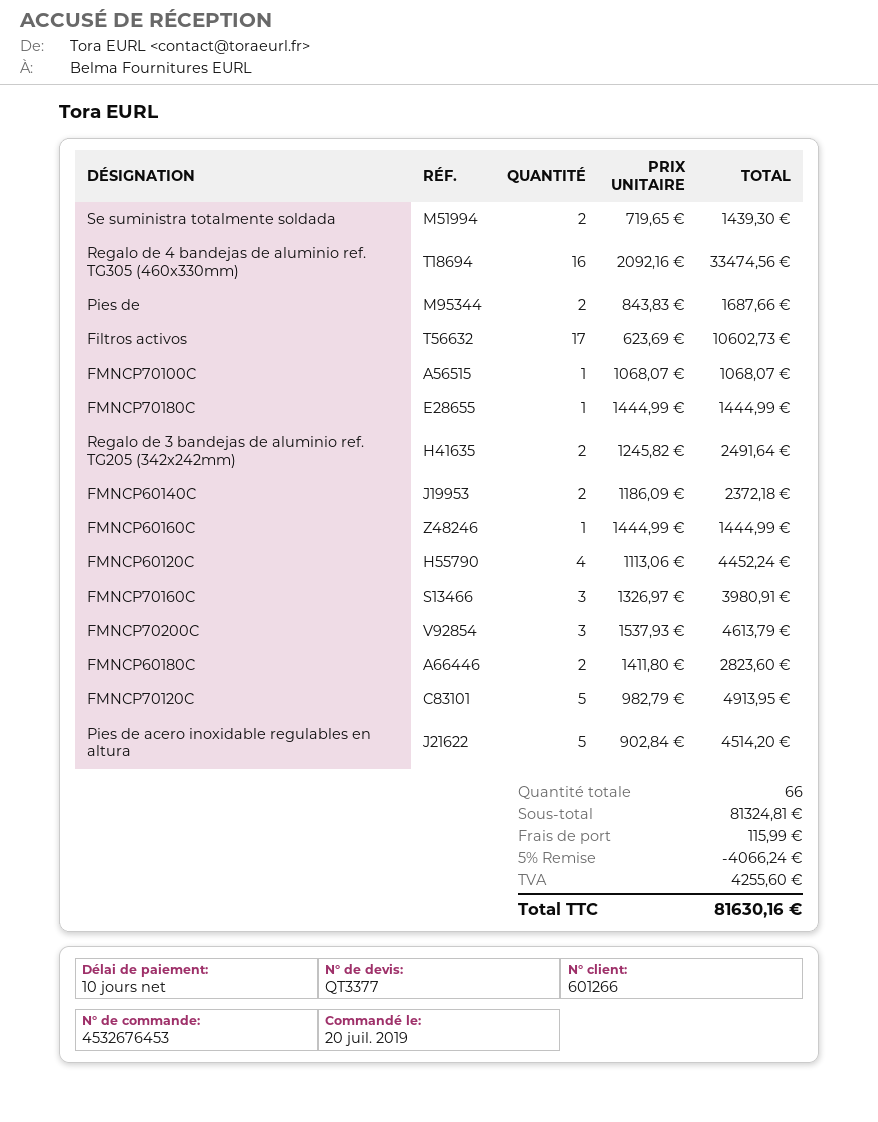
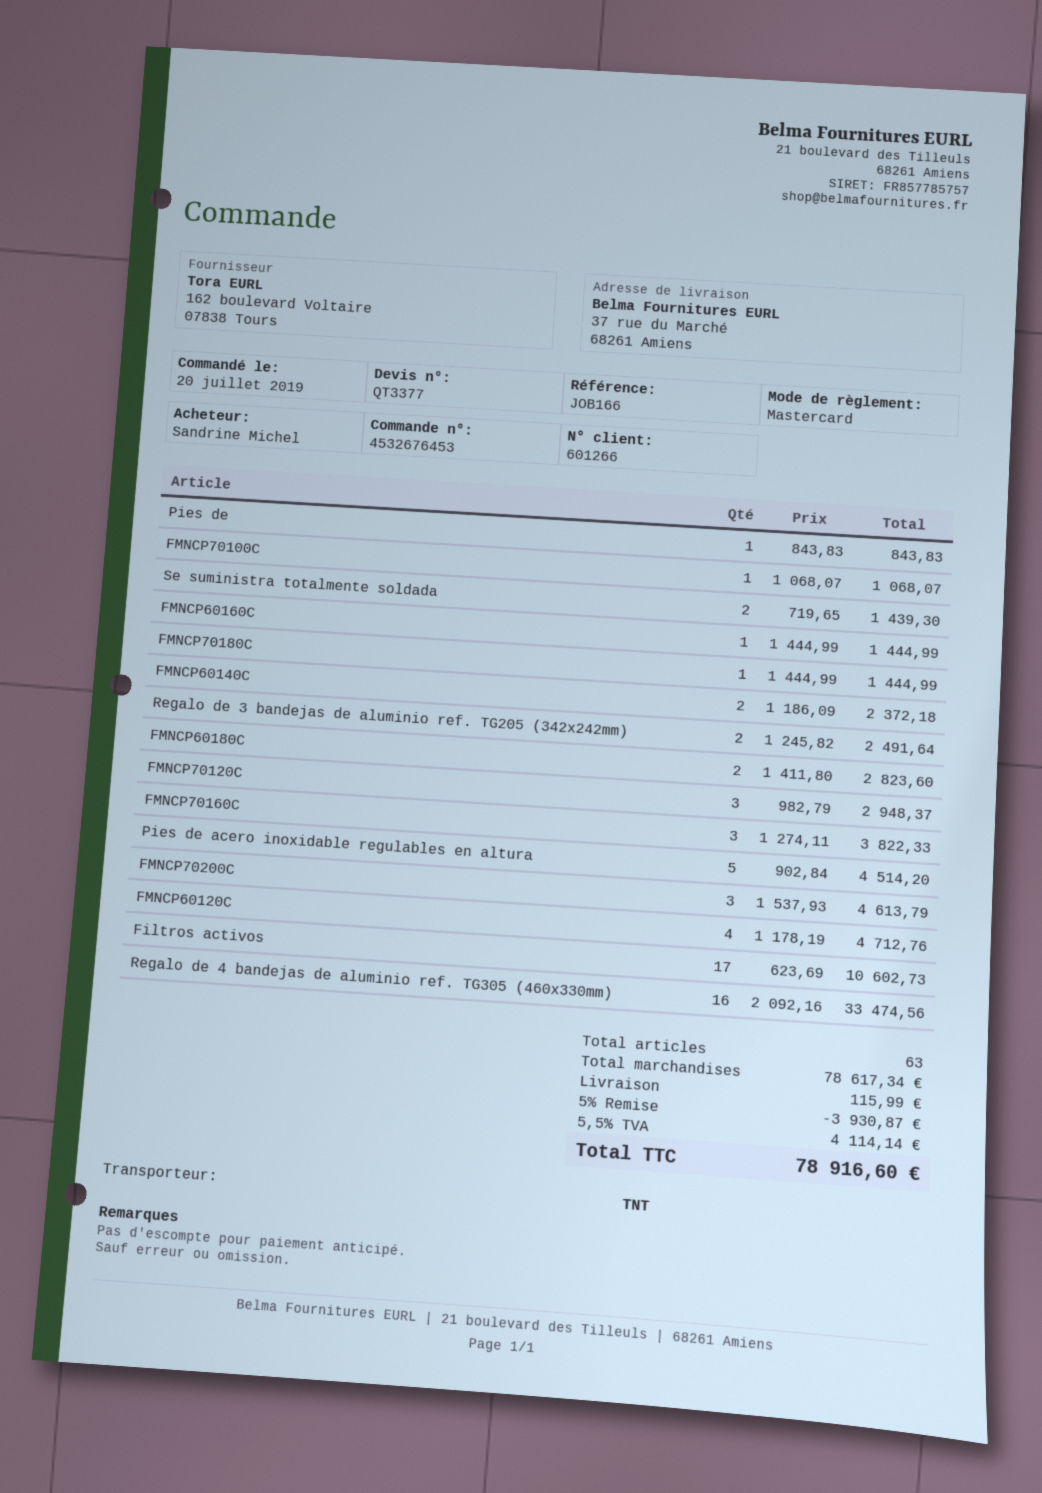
Pies de: 2 x 843.83 = 1687.66 -> 1 x 843.83 = 843.83
FMNCP60120C: 4 x 1113.06 = 4452.24 -> 4 x 1178.19 = 4712.76
FMNCP70160C: 3 x 1326.97 = 3980.91 -> 3 x 1274.11 = 3822.33
FMNCP70120C: 5 x 982.79 = 4913.95 -> 3 x 982.79 = 2948.37
total quantity: 66 -> 63
subtotal: 81324.81 -> 78617.34
discount: 5% = 4066.24 -> 5% = 3930.87
tax: 4255.60 -> 4114.14
total: 81630.16 -> 78916.60

